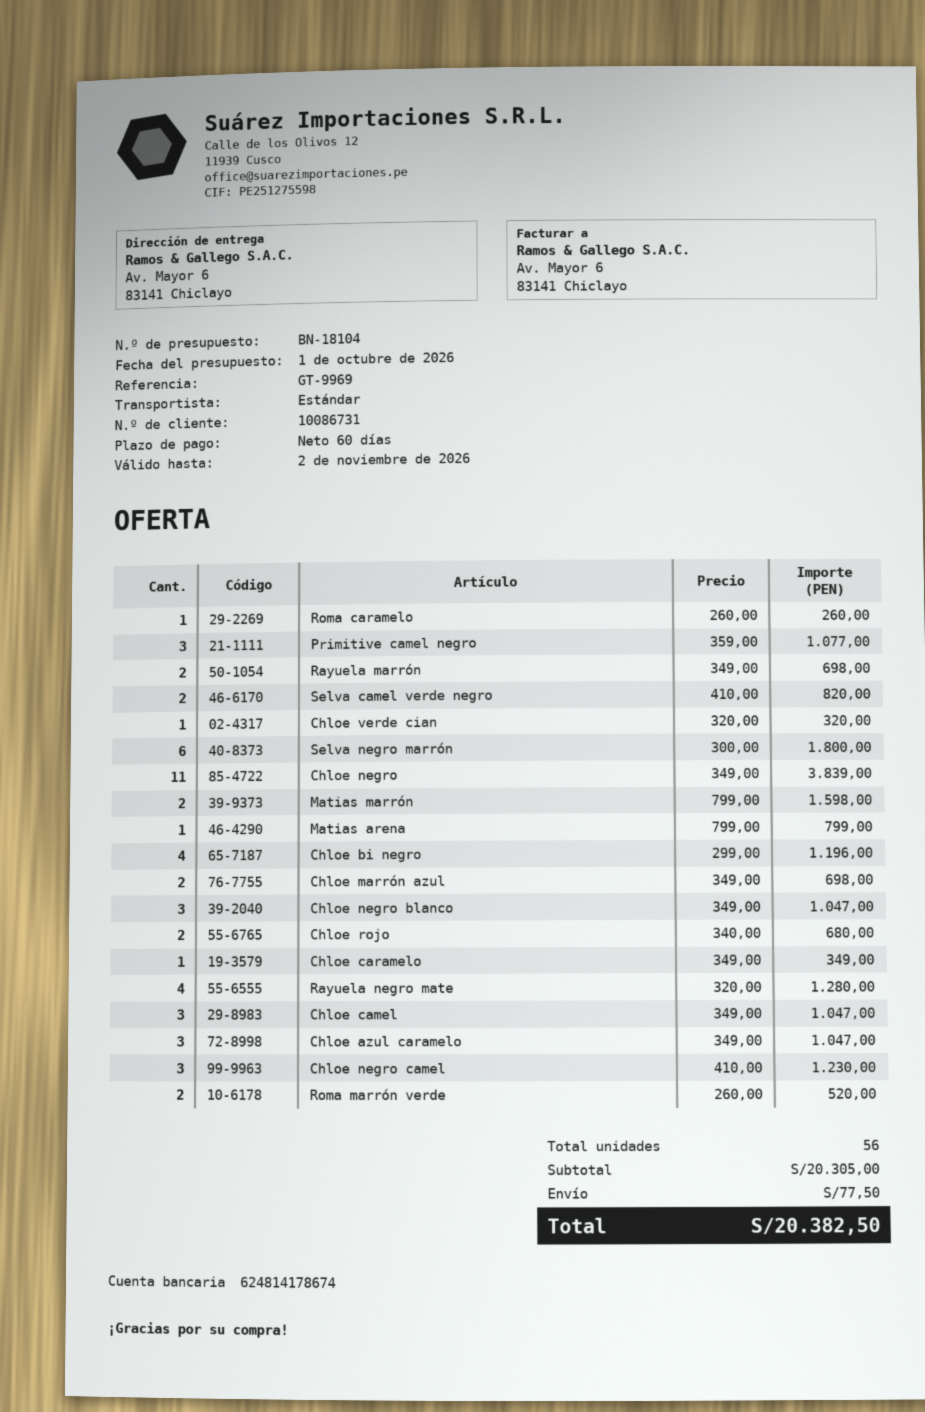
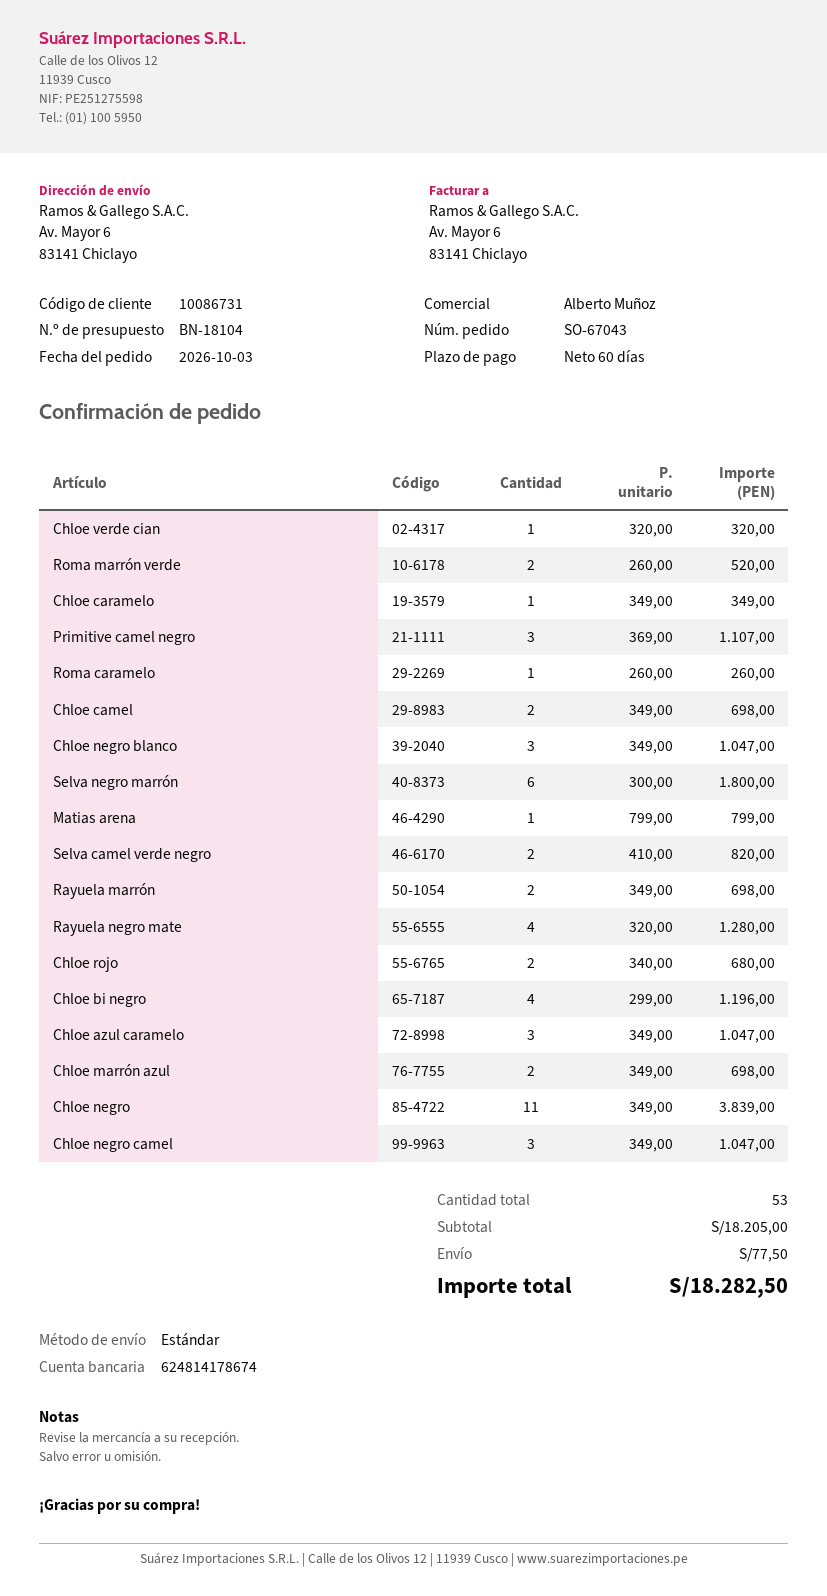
Primitive camel negro: 3 x 359.00 = 1077.00 -> 3 x 369.00 = 1107.00
Matias marrón: 2 x 799.00 = 1598.00 -> none
Chloe camel: 3 x 349.00 = 1047.00 -> 2 x 349.00 = 698.00
Chloe negro camel: 3 x 410.00 = 1230.00 -> 3 x 349.00 = 1047.00
total quantity: 56 -> 53
subtotal: 20305.00 -> 18205.00
total: 20382.50 -> 18282.50

